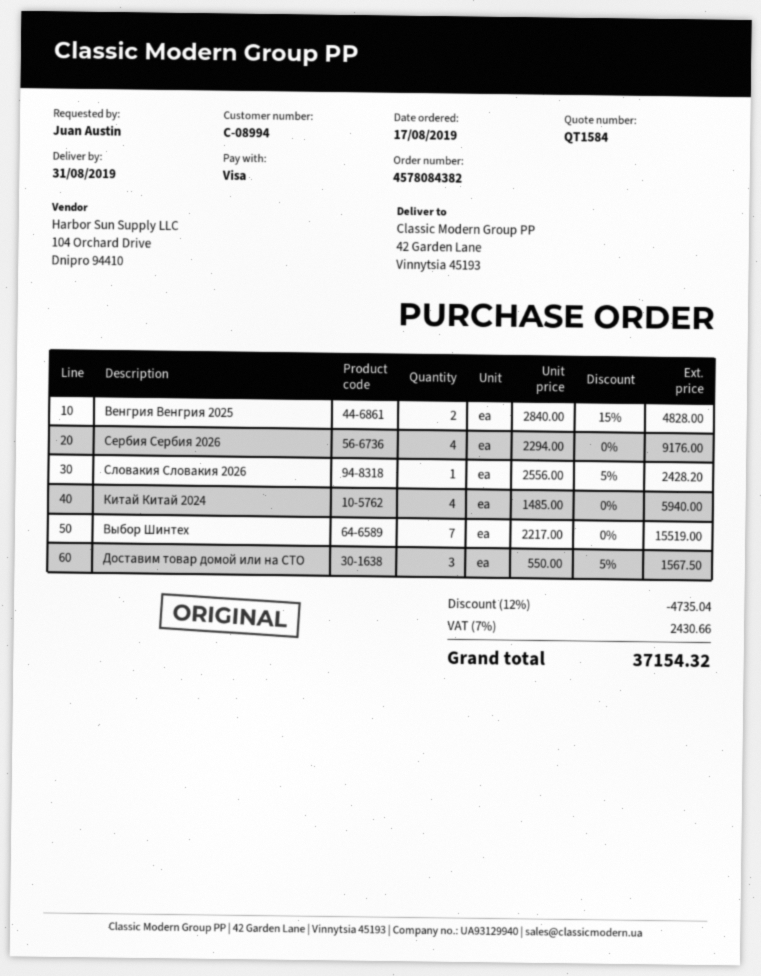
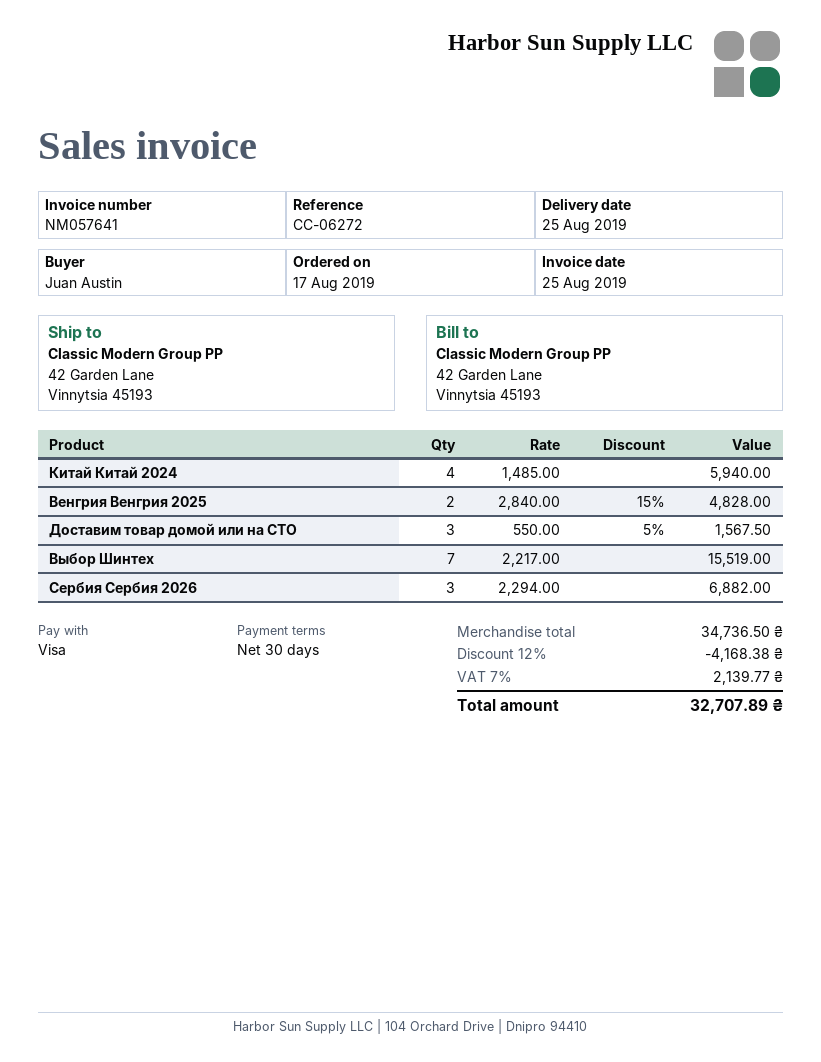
delivery date: 2019-08-31 -> 2019-08-25
Сербия Сербия 2026: 4 x 2294.00 = 9176.00 -> 3 x 2294.00 = 6882.00
Словакия Словакия 2026: 1 x 2556.00 - 5% = 2428.20 -> none
discount: 12% = 4735.04 -> 12% = 4168.38
tax: 7% = 2430.66 -> 7% = 2139.77
total: 37154.32 -> 32707.89

